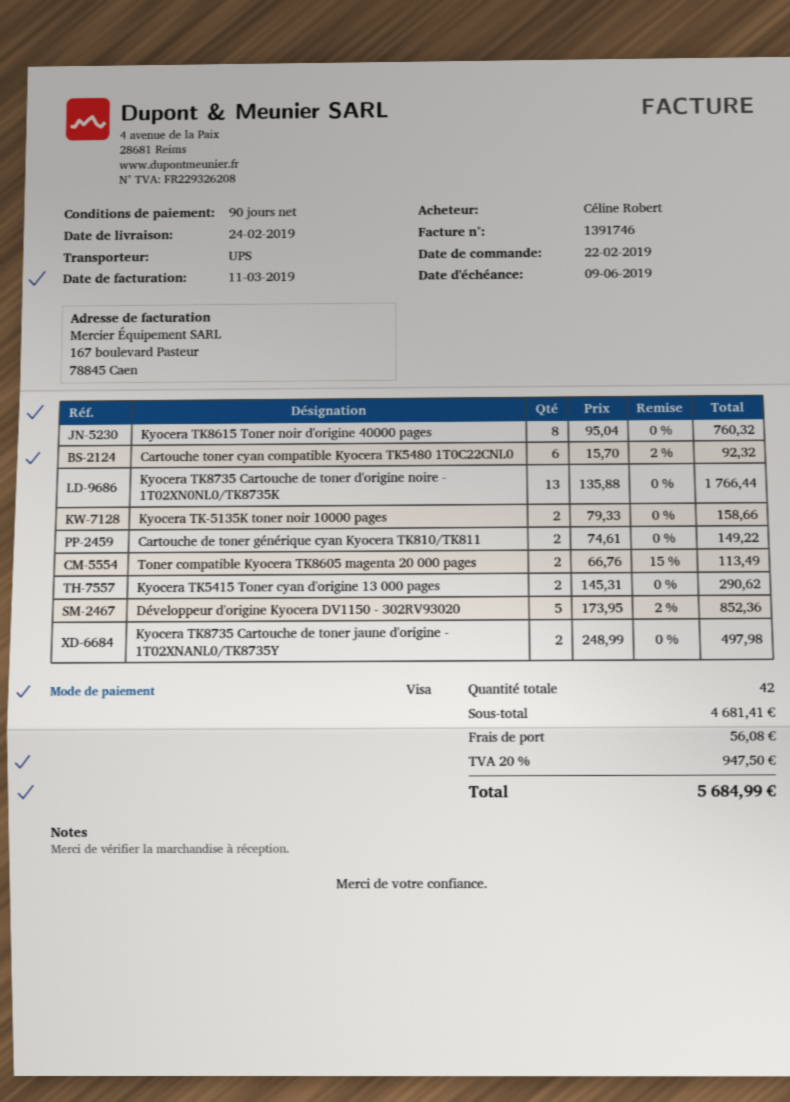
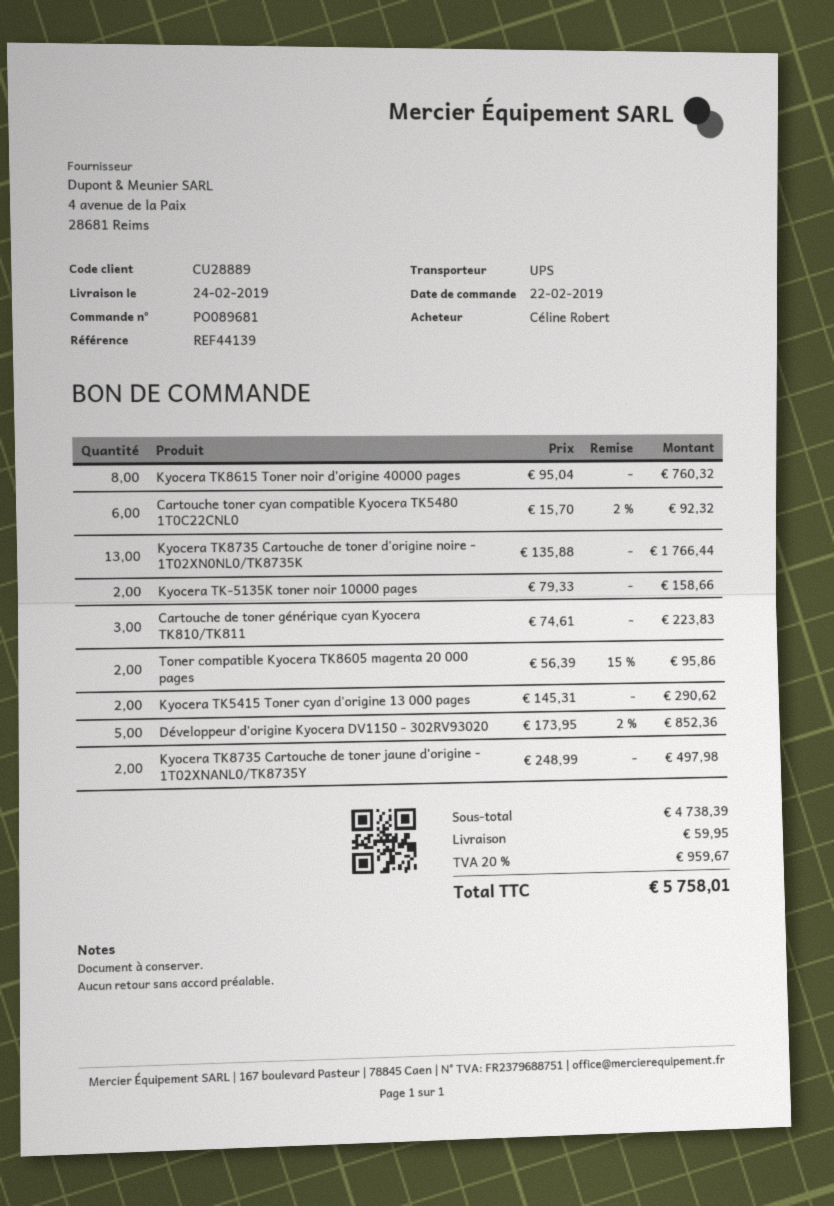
Cartouche de toner générique cyan Kyocera TK810/TK811: 2 x 74.61 = 149.22 -> 3 x 74.61 = 223.83
Toner compatible Kyocera TK8605 magenta 20 000 pages: 2 x 66.76 - 15% = 113.49 -> 2 x 56.39 - 15% = 95.86
subtotal: 4681.41 -> 4738.39
shipping: 56.08 -> 59.95
tax: 20% = 947.50 -> 20% = 959.67
total: 5684.99 -> 5758.01

